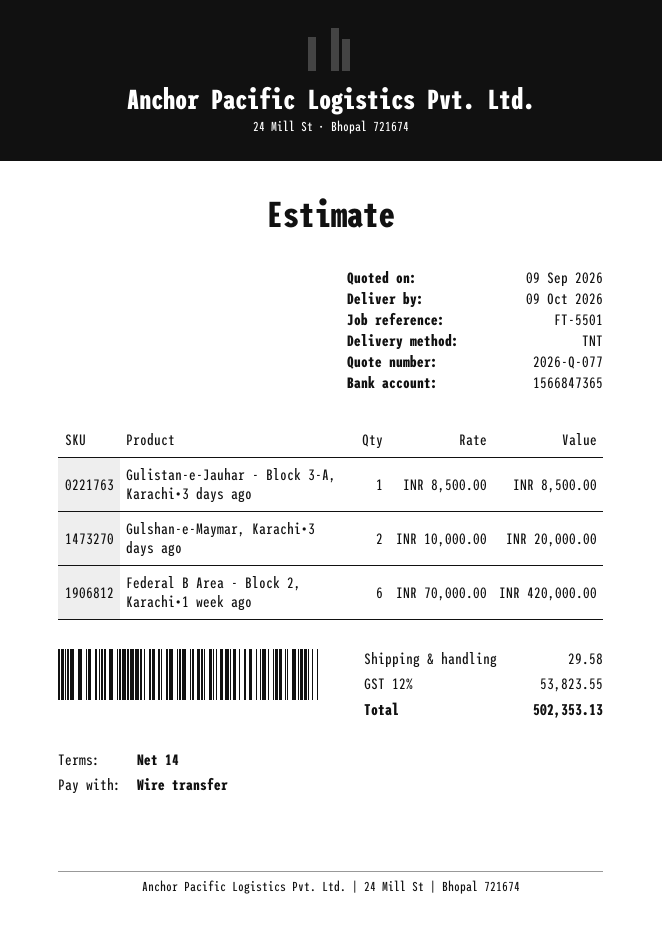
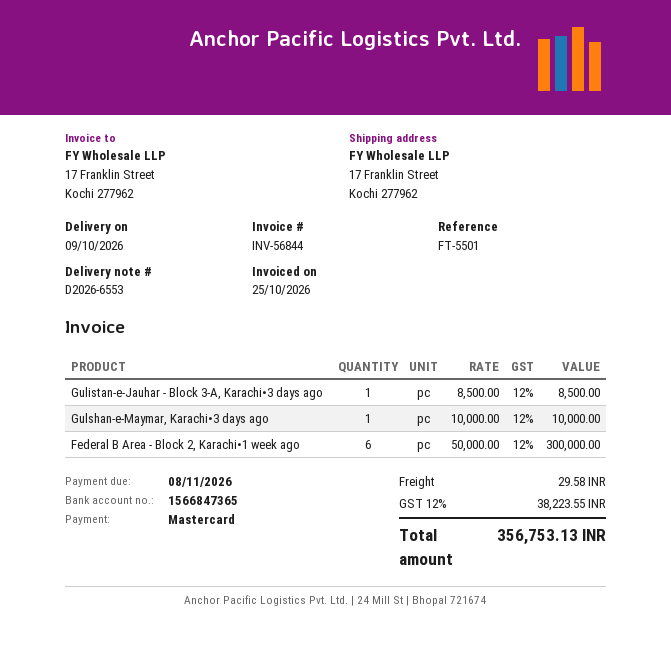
payment method: bank transfer -> Mastercard
Gulshan-e-Maymar, Karachi•3 days ago: 2 x 10000.00 = 20000.00 -> 1 x 10000.00 = 10000.00
Federal B Area - Block 2, Karachi•1 week ago: 6 x 70000.00 = 420000.00 -> 6 x 50000.00 = 300000.00
tax: 12% = 53823.55 -> 12% = 38223.55
total: 502353.13 -> 356753.13

